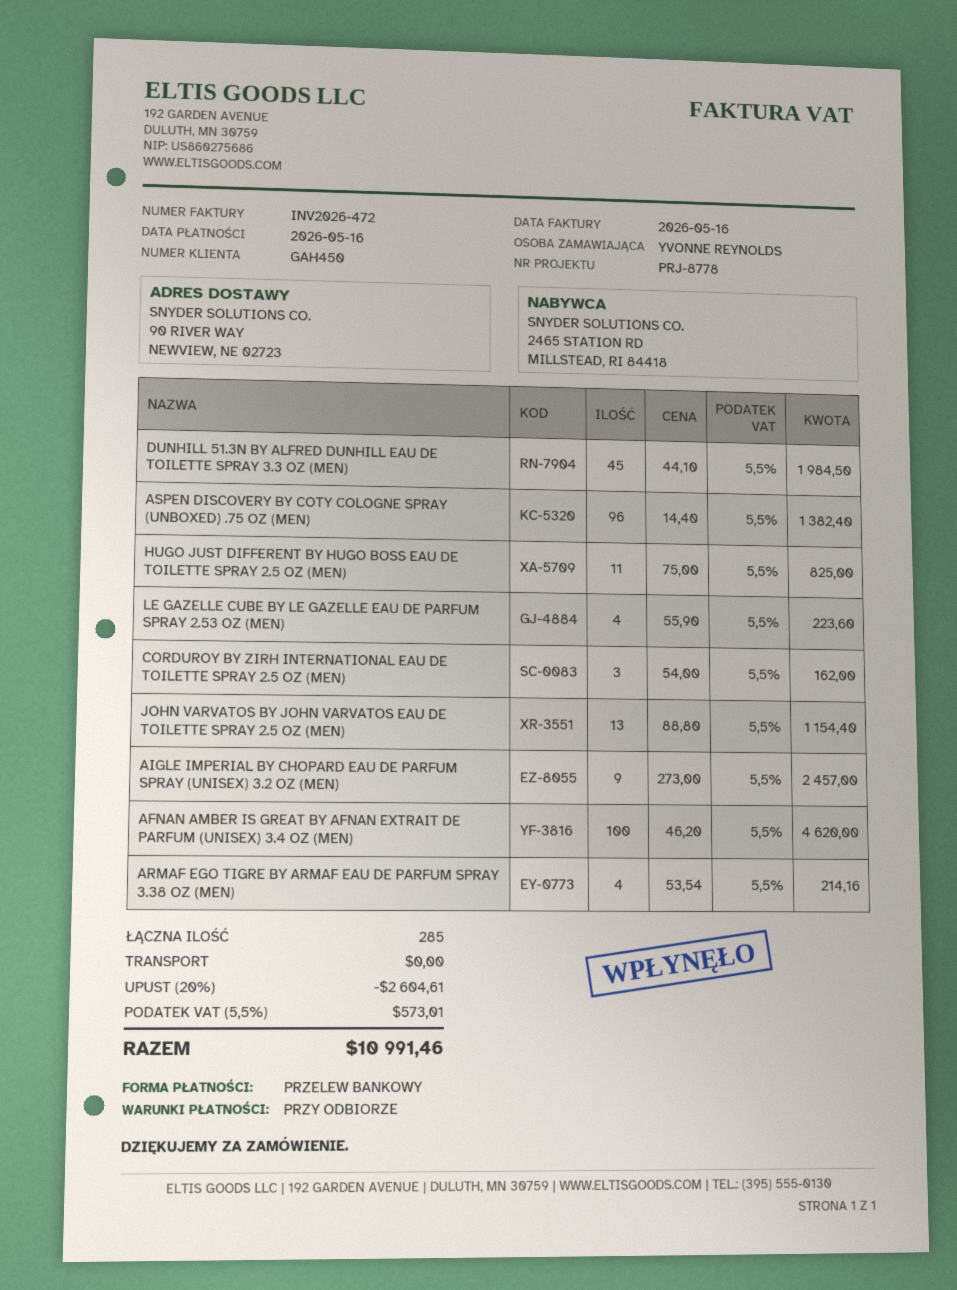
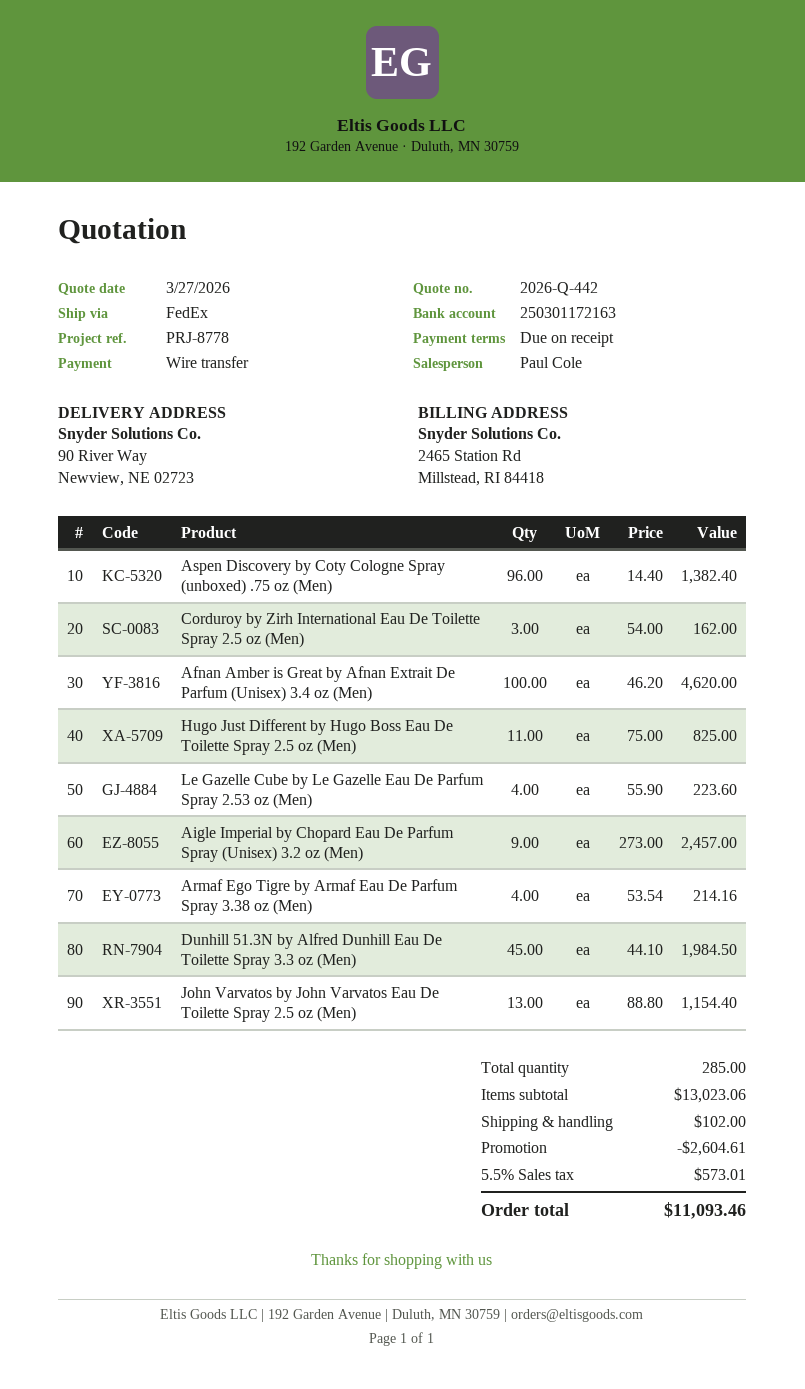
shipping: 0.00 -> 102.00
total: 10991.46 -> 11093.46

